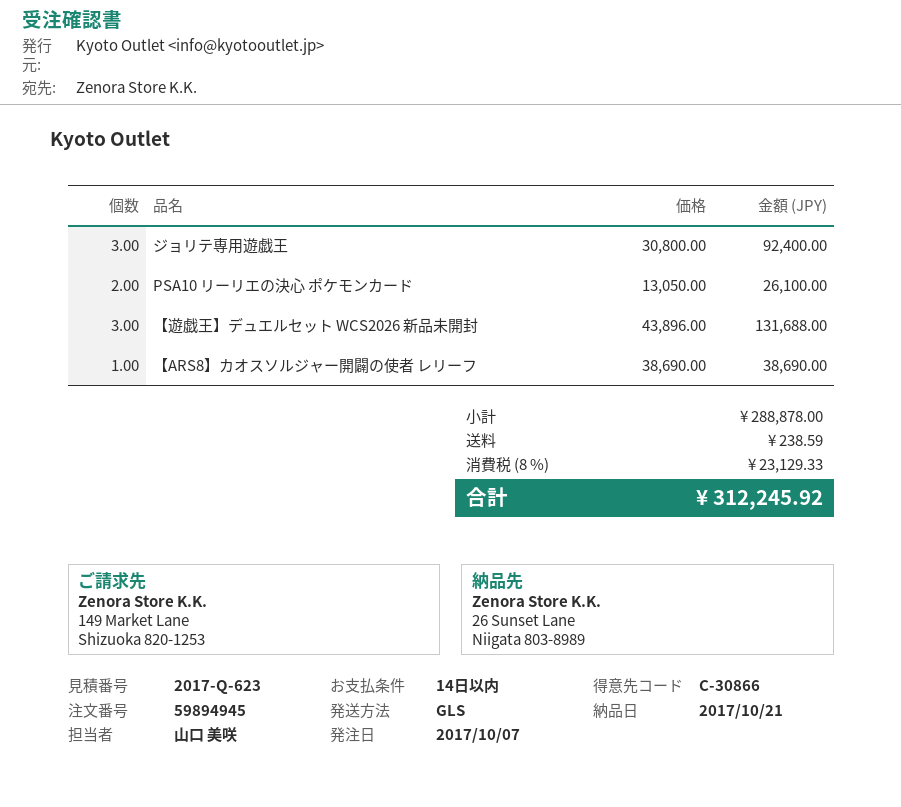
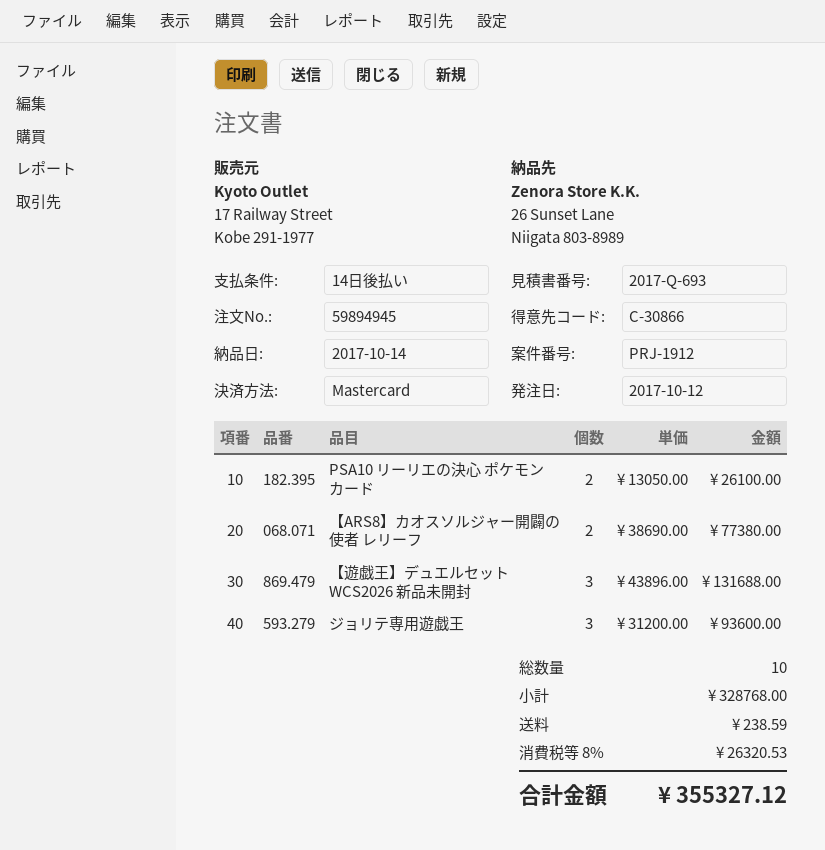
quote number: 2017-Q-623 -> 2017-Q-693
order date: 2017-10-07 -> 2017-10-12
delivery date: 2017-10-21 -> 2017-10-14
ジョリテ専用遊戯王: 3 x 30800.00 = 92400.00 -> 3 x 31200.00 = 93600.00
【ARS8】カオスソルジャー開闢の使者 レリーフ: 1 x 38690.00 = 38690.00 -> 2 x 38690.00 = 77380.00
subtotal: 288878.00 -> 328768.00
tax: 8% = 23129.33 -> 8% = 26320.53
total: 312245.92 -> 355327.12

